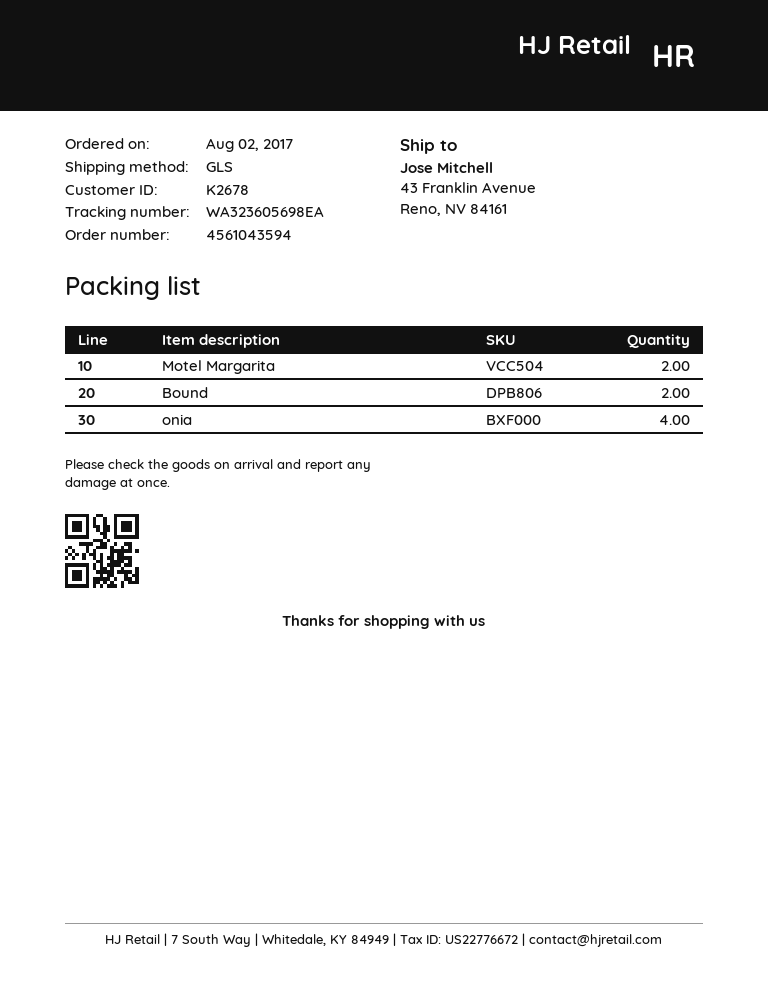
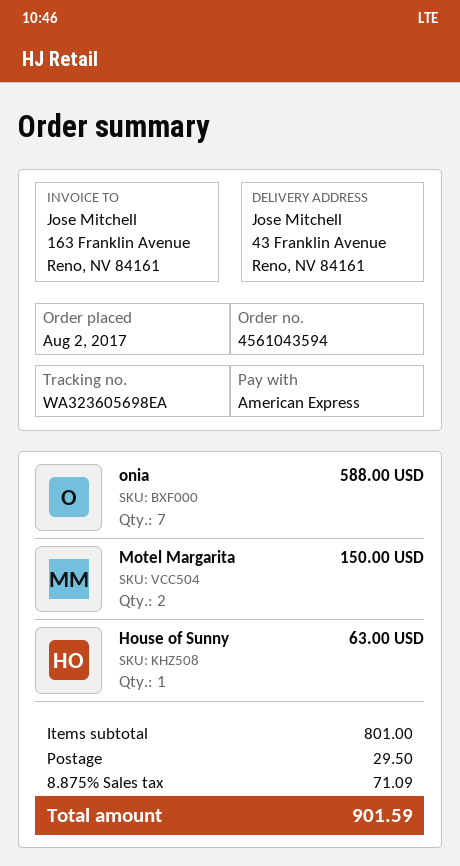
Bound: 2 -> none
onia: 4 -> 7
House of Sunny: none -> 1

